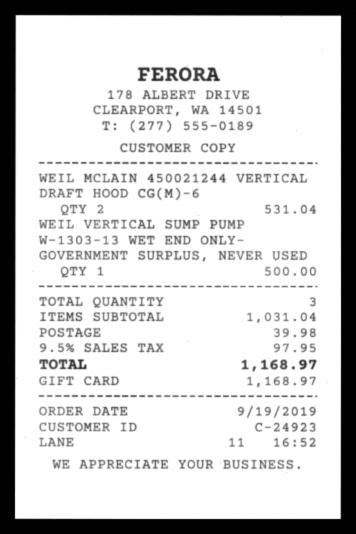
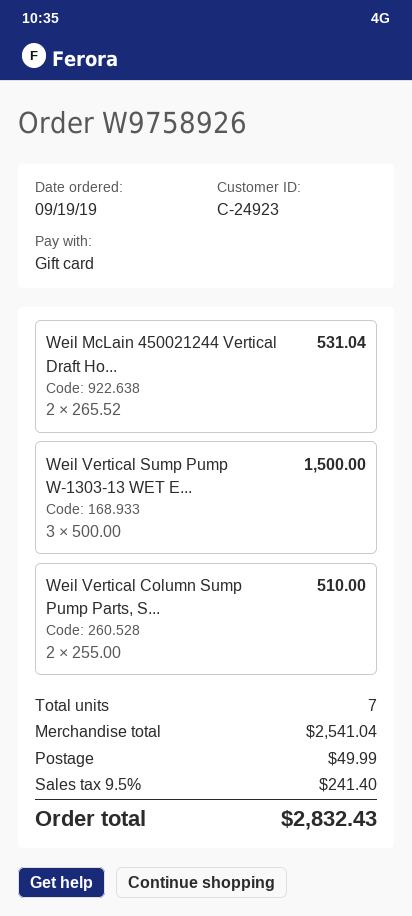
WEIL VERTICAL SUMP PUMP W-1303-13 WET END ONLY- GOVERNMENT SURPLUS, NEVER USED: 1 for 500.00 -> 3 for 1500.00
Weil Vertical Column Sump Pump Parts, S...: none -> 2 for 510.00
total quantity: 3 -> 7
subtotal: 1031.04 -> 2541.04
shipping: 39.98 -> 49.99
tax: 9.5% = 97.95 -> 9.5% = 241.40
total: 1168.97 -> 2832.43

